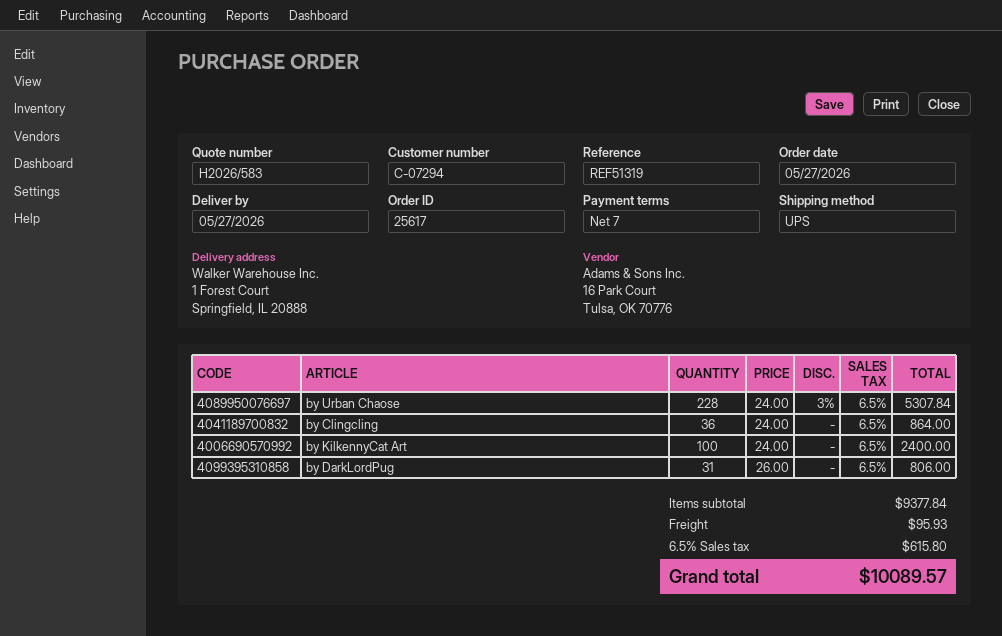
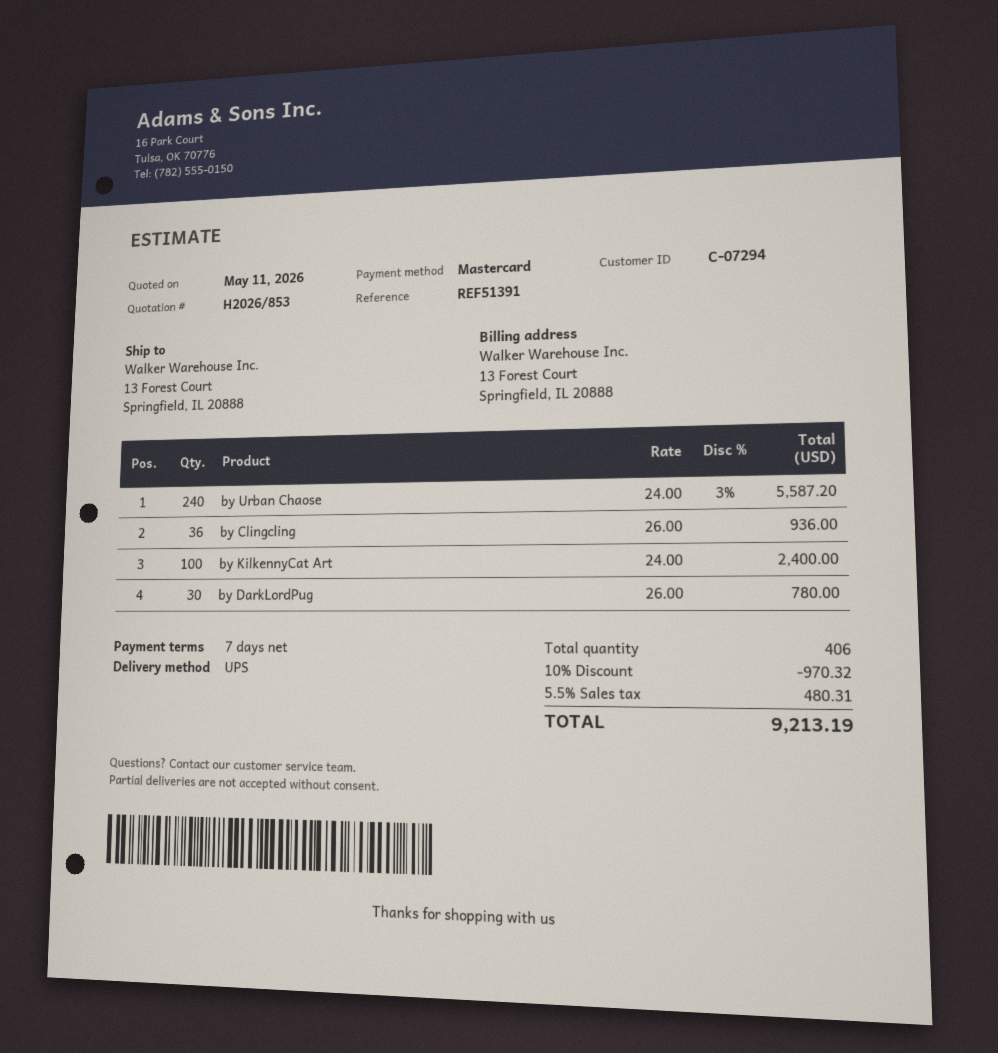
quote number: H2026/583 -> H2026/853
reference: REF51319 -> REF51391
ship to: 1 Forest Court, Springfield, IL 20888 -> 13 Forest Court, Springfield, IL 20888
by Urban Chaose: 228 x 24.00 - 3% = 5307.84 -> 240 x 24.00 - 3% = 5587.20
by Clingcling: 36 x 24.00 = 864.00 -> 36 x 26.00 = 936.00
by DarkLordPug: 31 x 26.00 = 806.00 -> 30 x 26.00 = 780.00
discount: none -> 10% = 970.32
shipping: 95.93 -> none
tax: 6.5% = 615.80 -> 5.5% = 480.31
total: 10089.57 -> 9213.19

